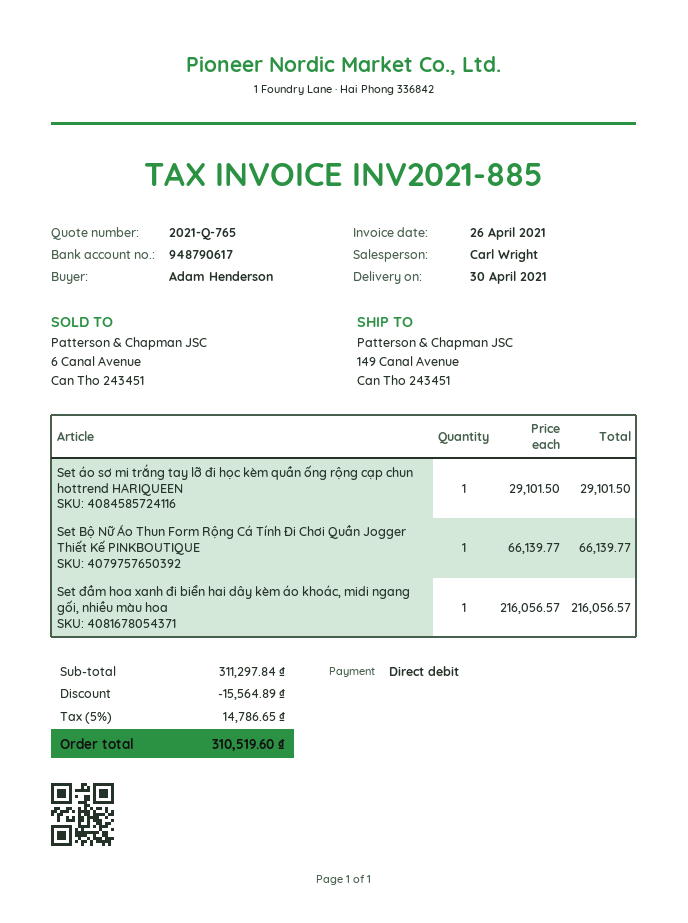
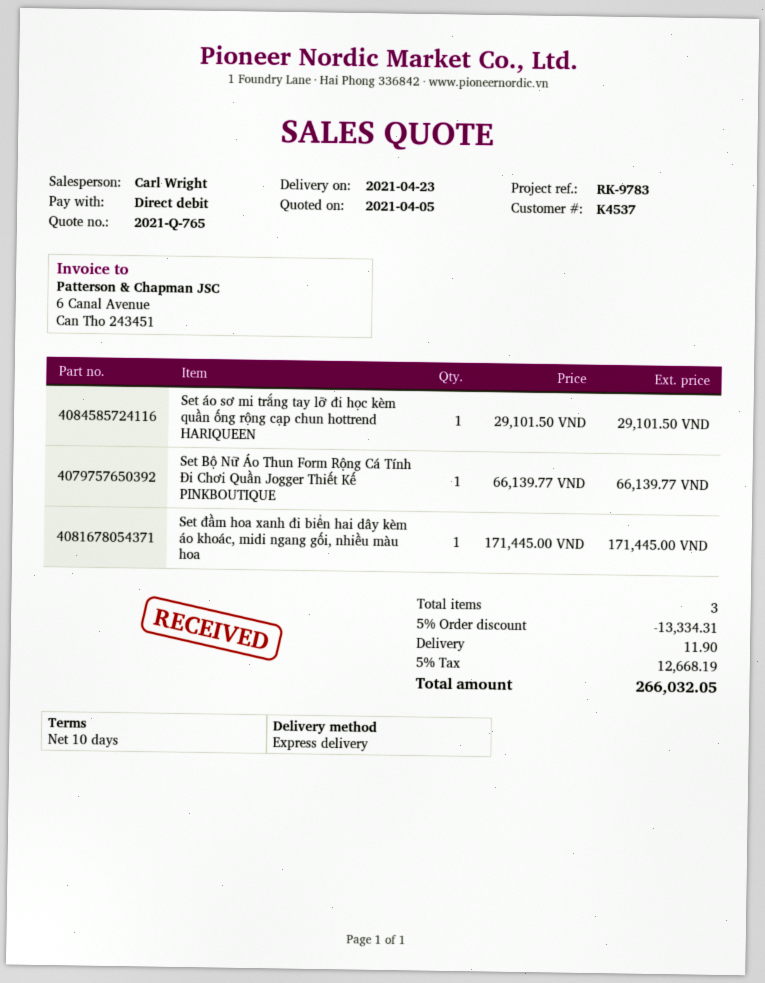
delivery date: 2021-04-30 -> 2021-04-23
Set đầm hoa xanh đi biển hai dây kèm áo khoác, midi ngang gối, nhiều màu hoa: 1 x 216056.57 = 216056.57 -> 1 x 171445.00 = 171445.00
discount: 15564.89 -> 13334.31
shipping: none -> 11.90
tax: 5% = 14786.65 -> 5% = 12668.19
total: 310519.60 -> 266032.05

